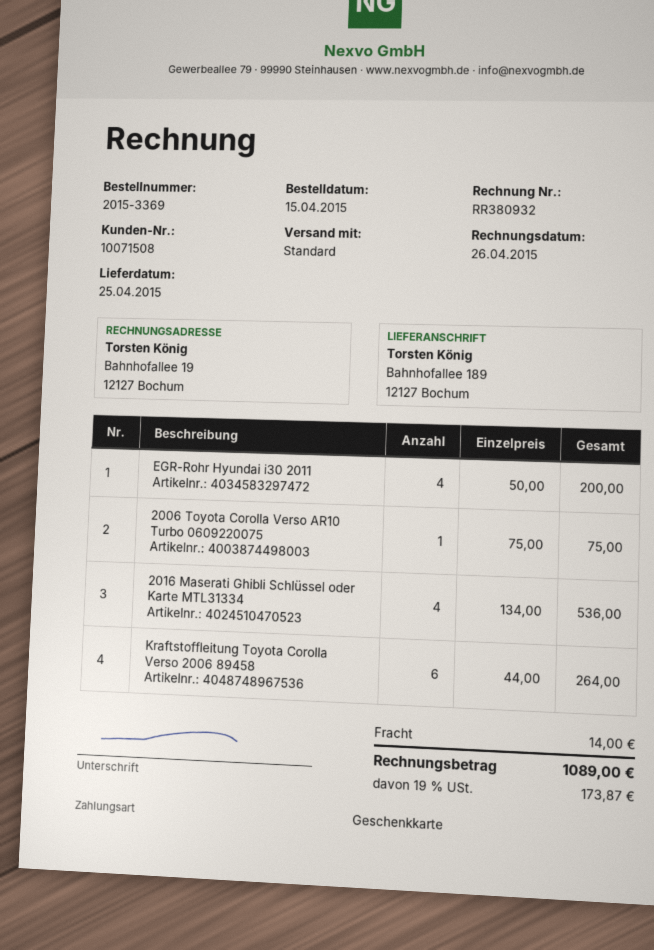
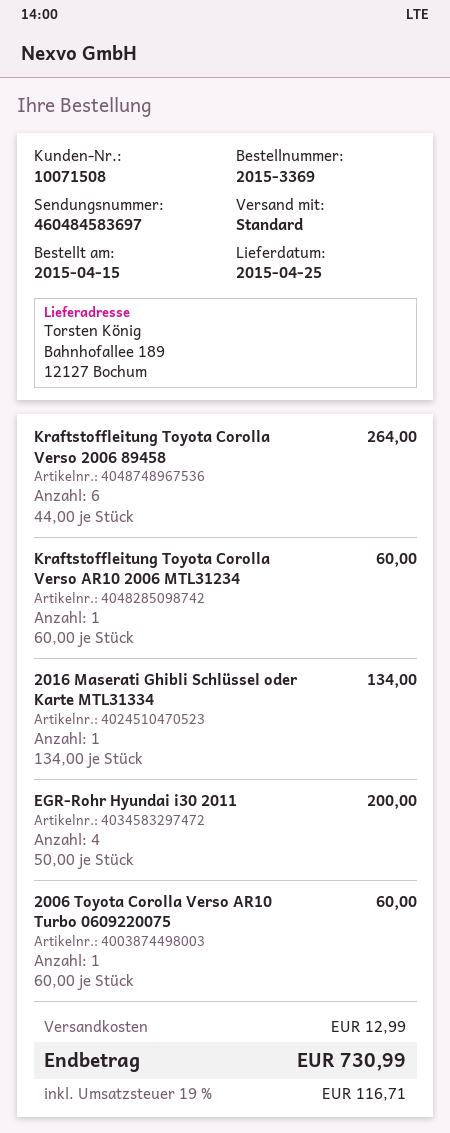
2006 Toyota Corolla Verso AR10 Turbo 0609220075: 1 x 75.00 = 75.00 -> 1 x 60.00 = 60.00
2016 Maserati Ghibli Schlüssel oder Karte MTL31334: 4 x 134.00 = 536.00 -> 1 x 134.00 = 134.00
Kraftstoffleitung Toyota Corolla Verso AR10 2006 MTL31234: none -> 1 x 60.00 = 60.00
shipping: 14.00 -> 12.99
tax: 19% = 173.87 -> 19% = 116.71
total: 1089.00 -> 730.99

